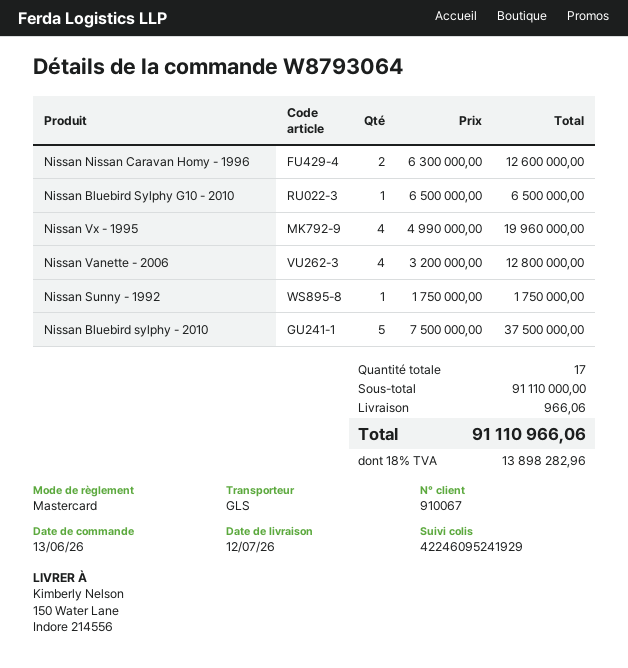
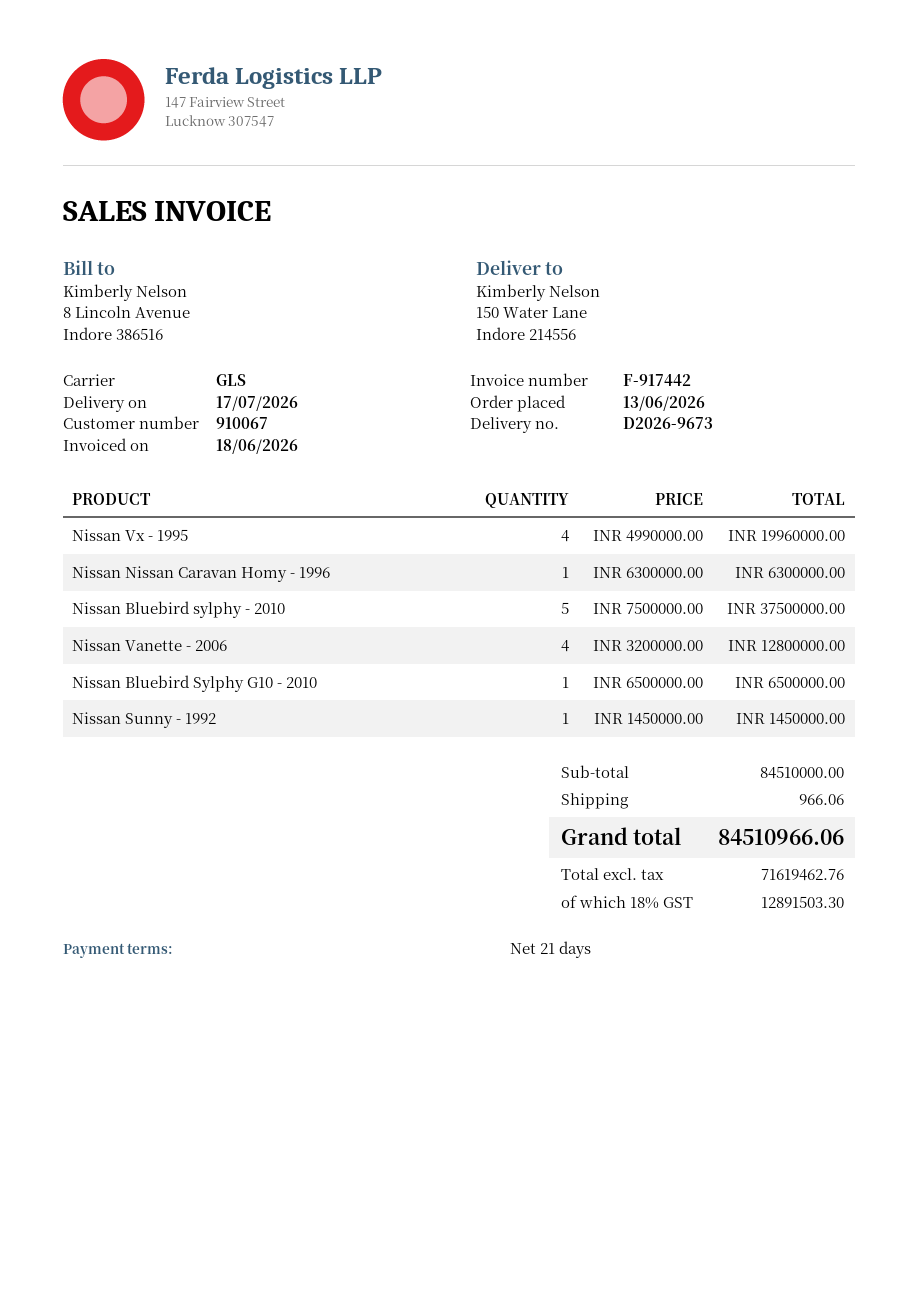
delivery date: 2026-07-12 -> 2026-07-17
Nissan Nissan Caravan Homy - 1996: 2 x 6300000.00 = 12600000.00 -> 1 x 6300000.00 = 6300000.00
Nissan Sunny - 1992: 1 x 1750000.00 = 1750000.00 -> 1 x 1450000.00 = 1450000.00
subtotal: 91110000.00 -> 84510000.00
tax: 18% = 13898282.96 -> 18% = 12891503.30
total: 91110966.06 -> 84510966.06

